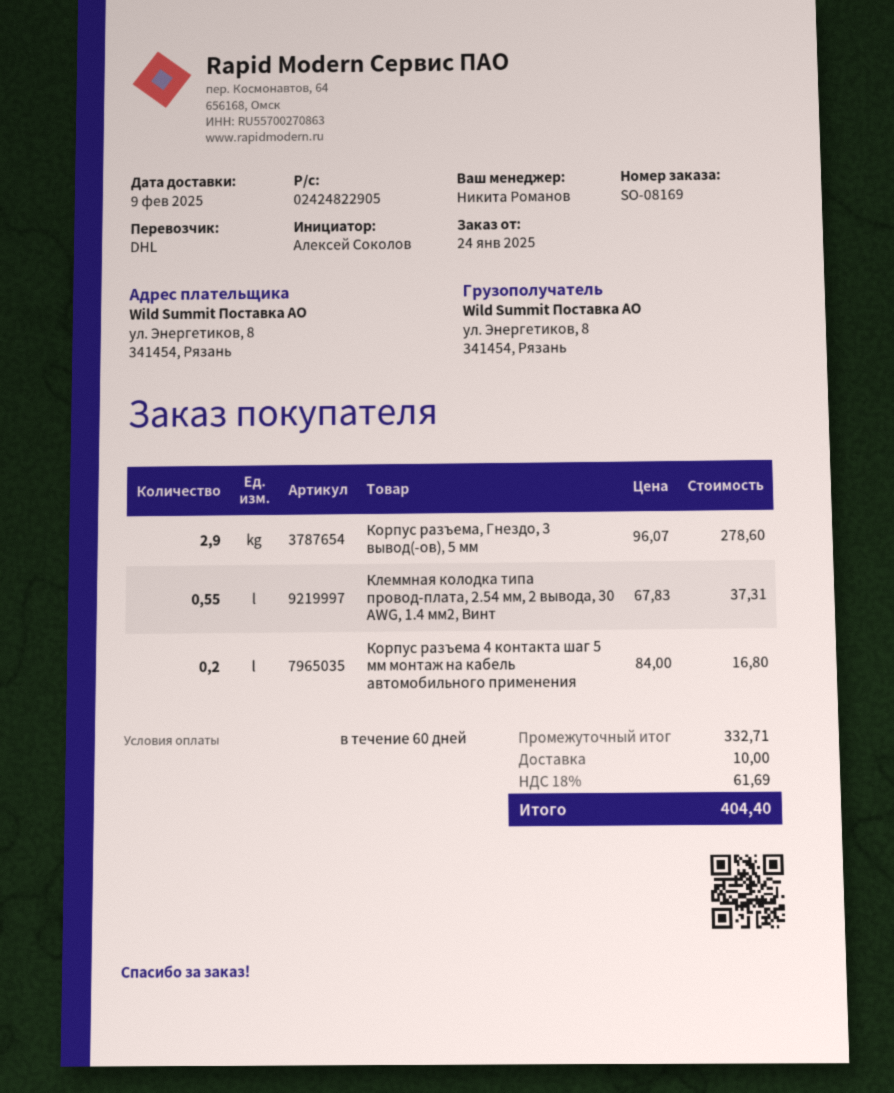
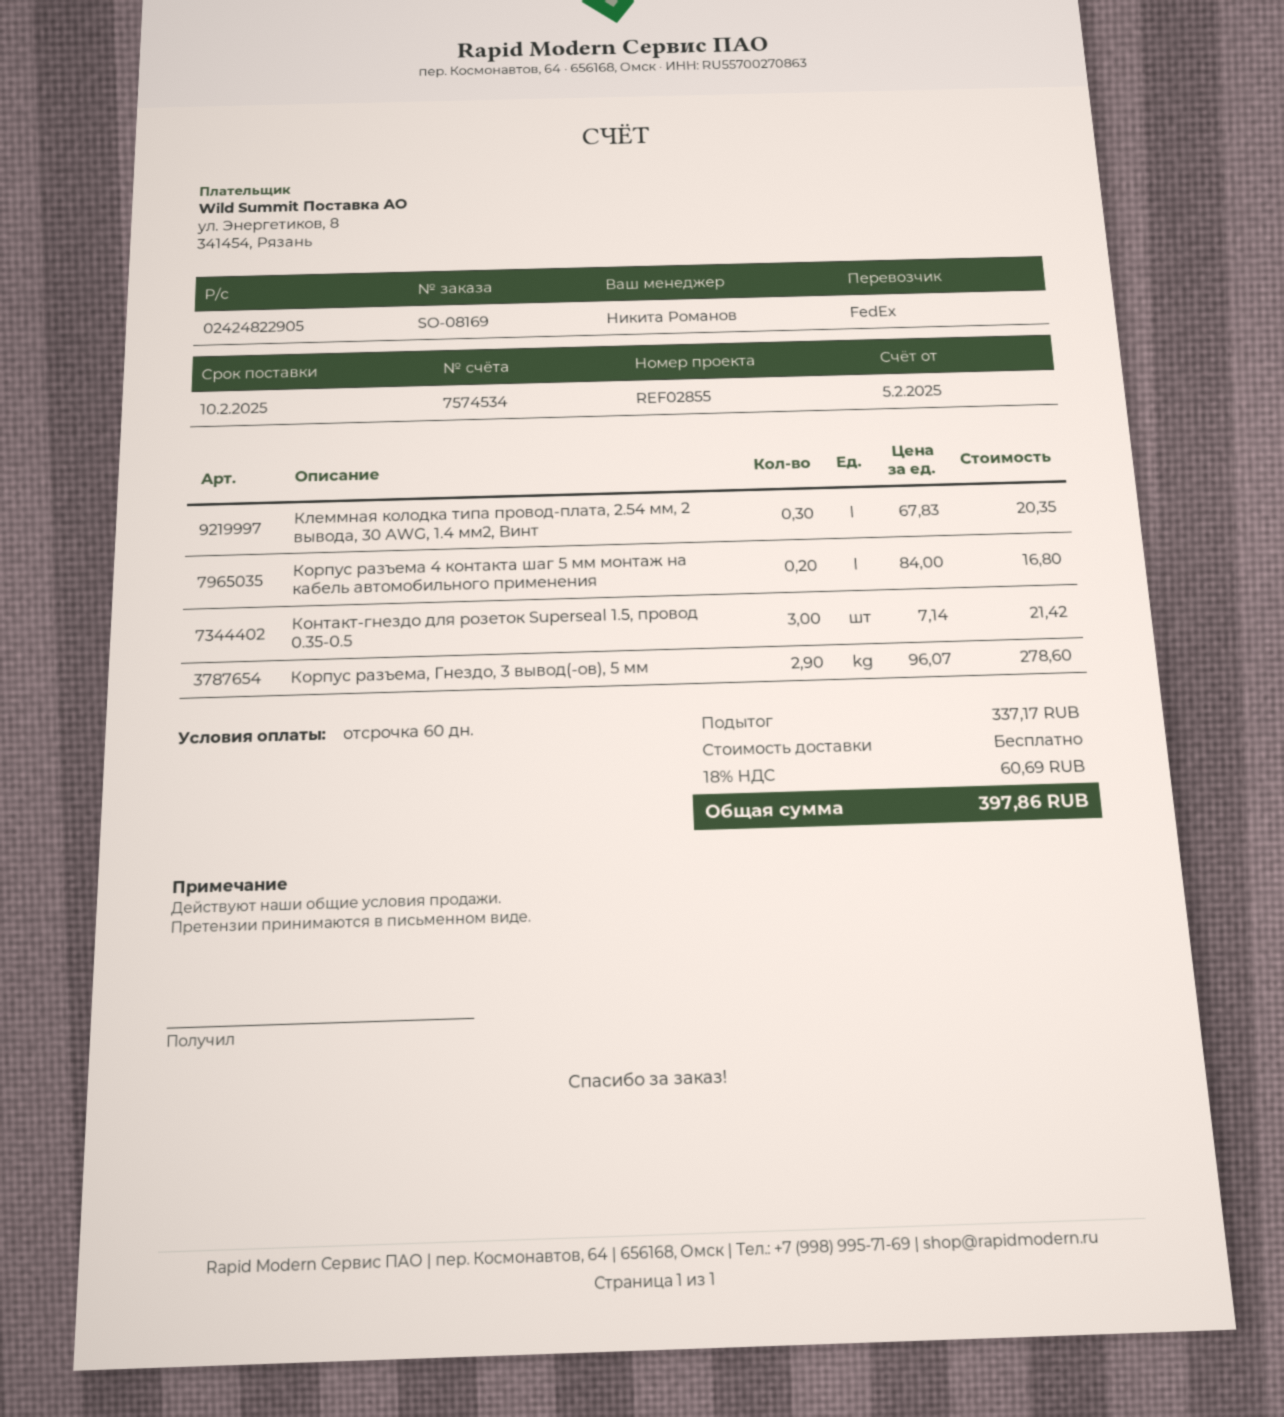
delivery date: 2025-02-09 -> 2025-02-10
shipping method: DHL -> FedEx
Клеммная колодка типа провод-плата, 2.54 мм, 2 вывода, 30 AWG, 1.4 мм2, Винт: 0.55 x 67.83 = 37.31 -> 0.3 x 67.83 = 20.35
Контакт-гнездо для розеток Superseal 1.5, провод 0.35-0.5: none -> 3 x 7.14 = 21.42
subtotal: 332.71 -> 337.17
shipping: 10.00 -> 0.00
tax: 18% = 61.69 -> 18% = 60.69
total: 404.40 -> 397.86

